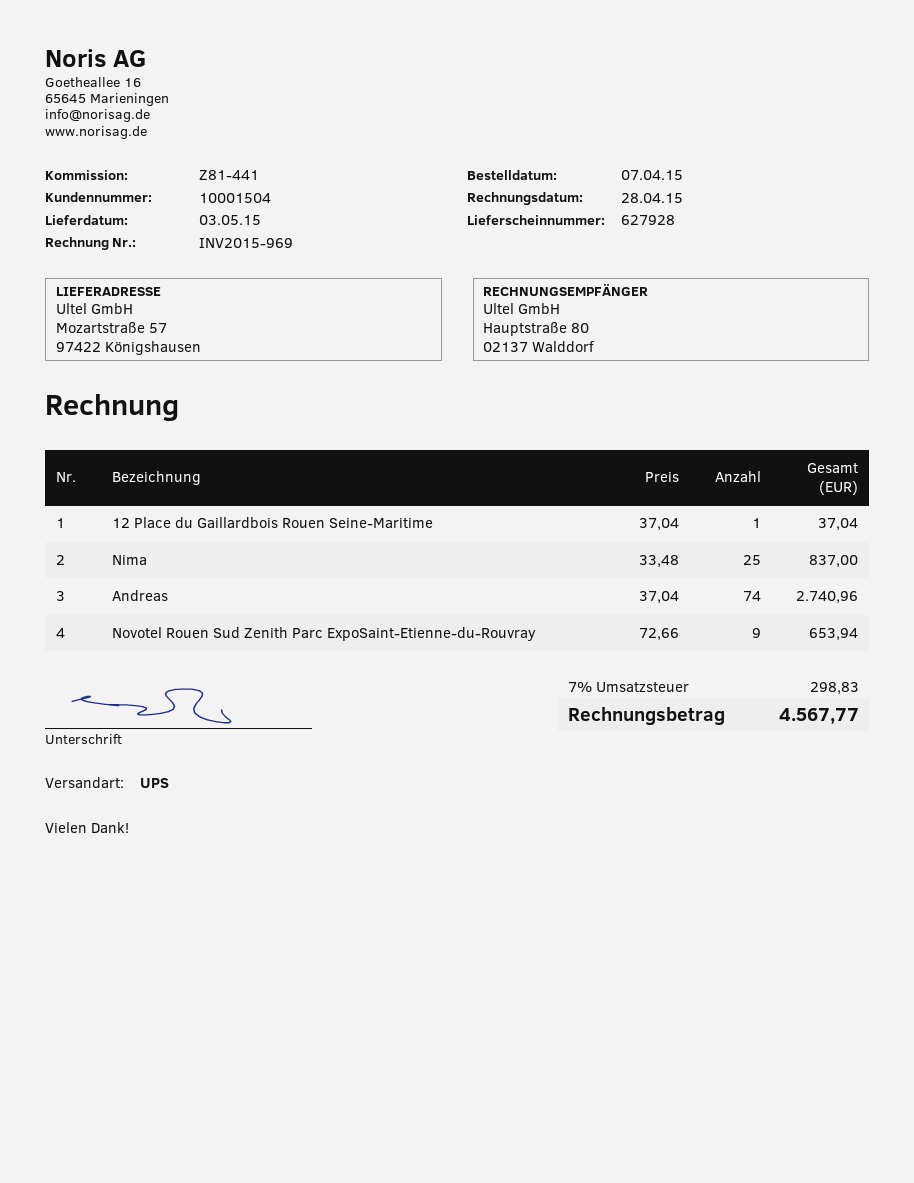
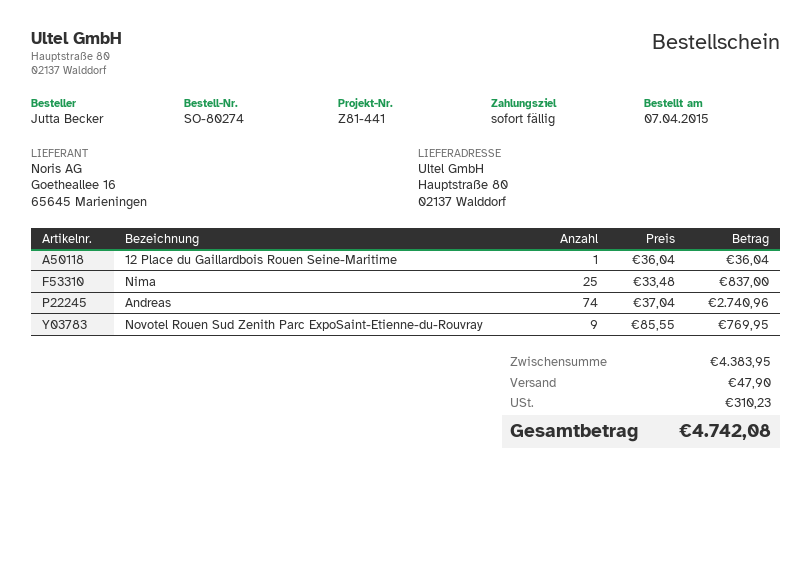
ship to: Mozartstraße 57, 97422 Königshausen -> Hauptstraße 80, 02137 Walddorf
12 Place du Gaillardbois Rouen Seine-Maritime: 1 x 37.04 = 37.04 -> 1 x 36.04 = 36.04
Novotel Rouen Sud Zenith Parc ExpoSaint-Etienne-du-Rouvray: 9 x 72.66 = 653.94 -> 9 x 85.55 = 769.95
shipping: none -> 47.90
tax: 298.83 -> 310.23
total: 4567.77 -> 4742.08

